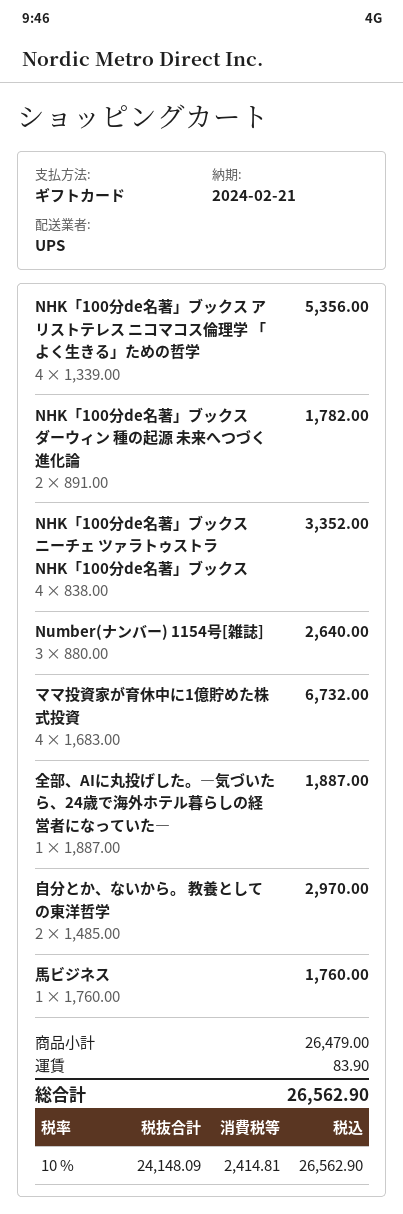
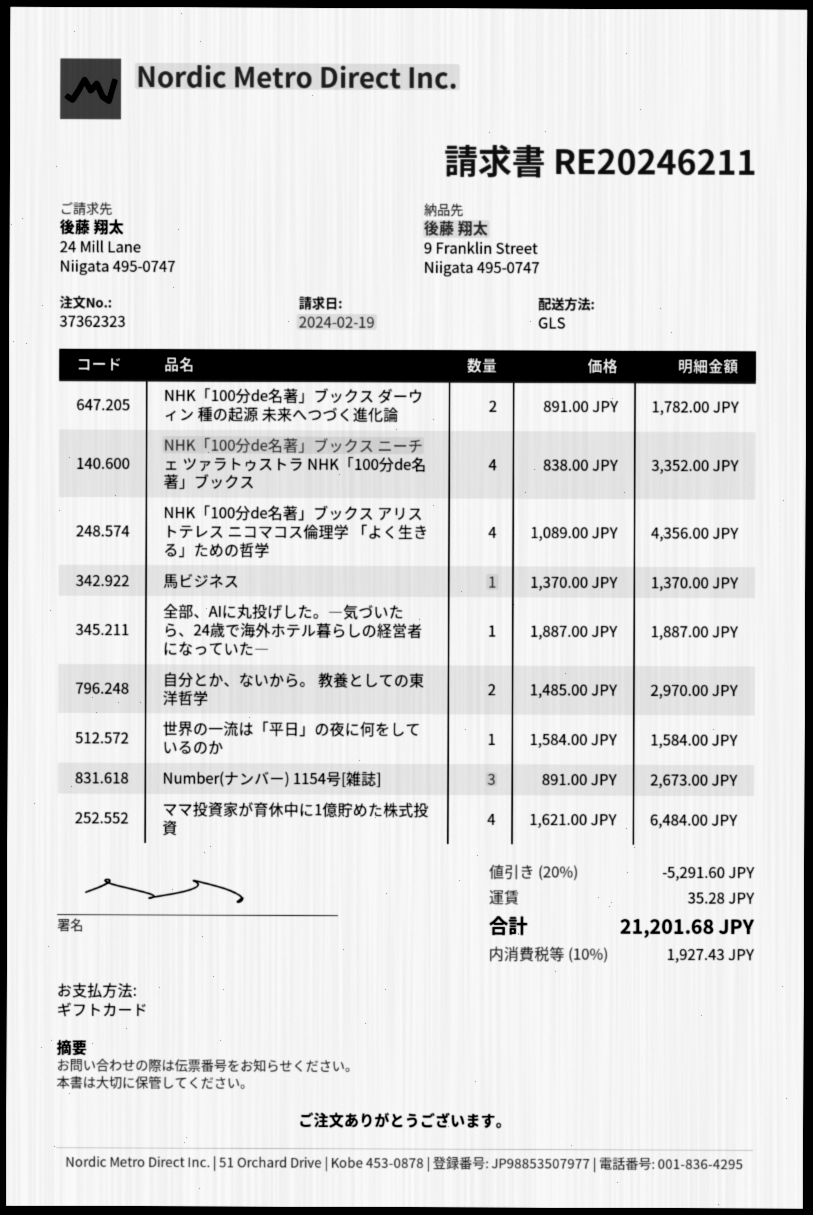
shipping method: UPS -> GLS
NHK「100分de名著」ブックス アリストテレス ニコマコス倫理学 「よく生きる」ための哲学: 4 x 1339.00 = 5356.00 -> 4 x 1089.00 = 4356.00
Number(ナンバー) 1154号[雑誌]: 3 x 880.00 = 2640.00 -> 3 x 891.00 = 2673.00
ママ投資家が育休中に1億貯めた株式投資: 4 x 1683.00 = 6732.00 -> 4 x 1621.00 = 6484.00
馬ビジネス: 1 x 1760.00 = 1760.00 -> 1 x 1370.00 = 1370.00
世界の一流は「平日」の夜に何をしているのか: none -> 1 x 1584.00 = 1584.00
discount: none -> 20% = 5291.60
shipping: 83.90 -> 35.28
tax: 10% = 2414.81 -> 10% = 1927.43
total: 26562.90 -> 21201.68

